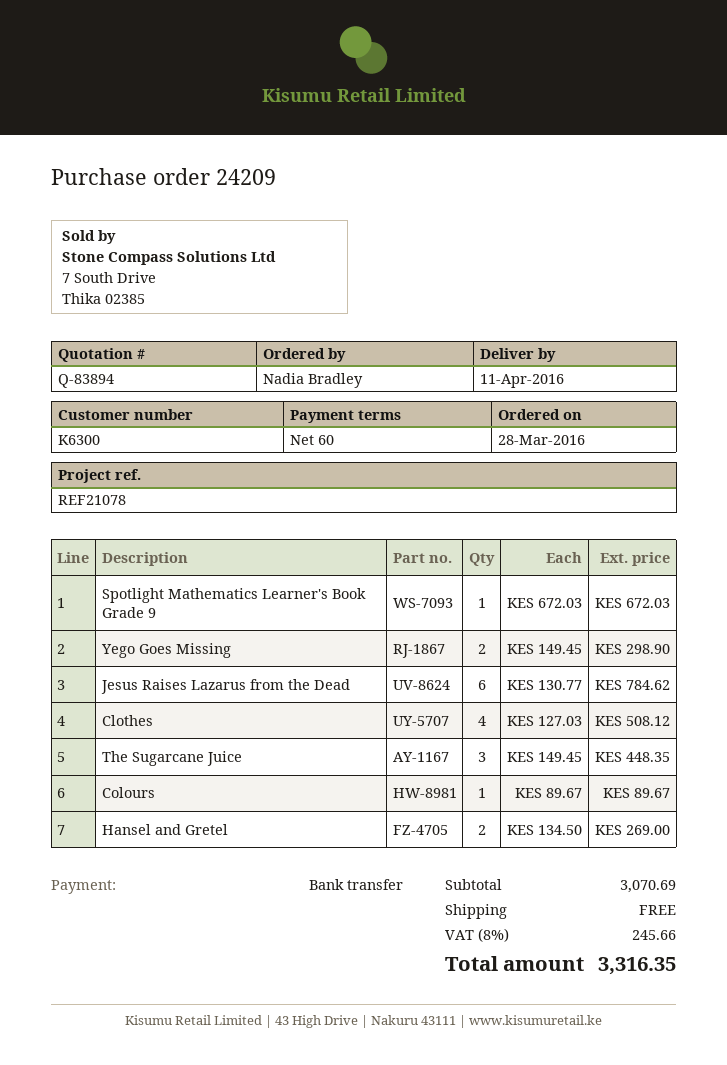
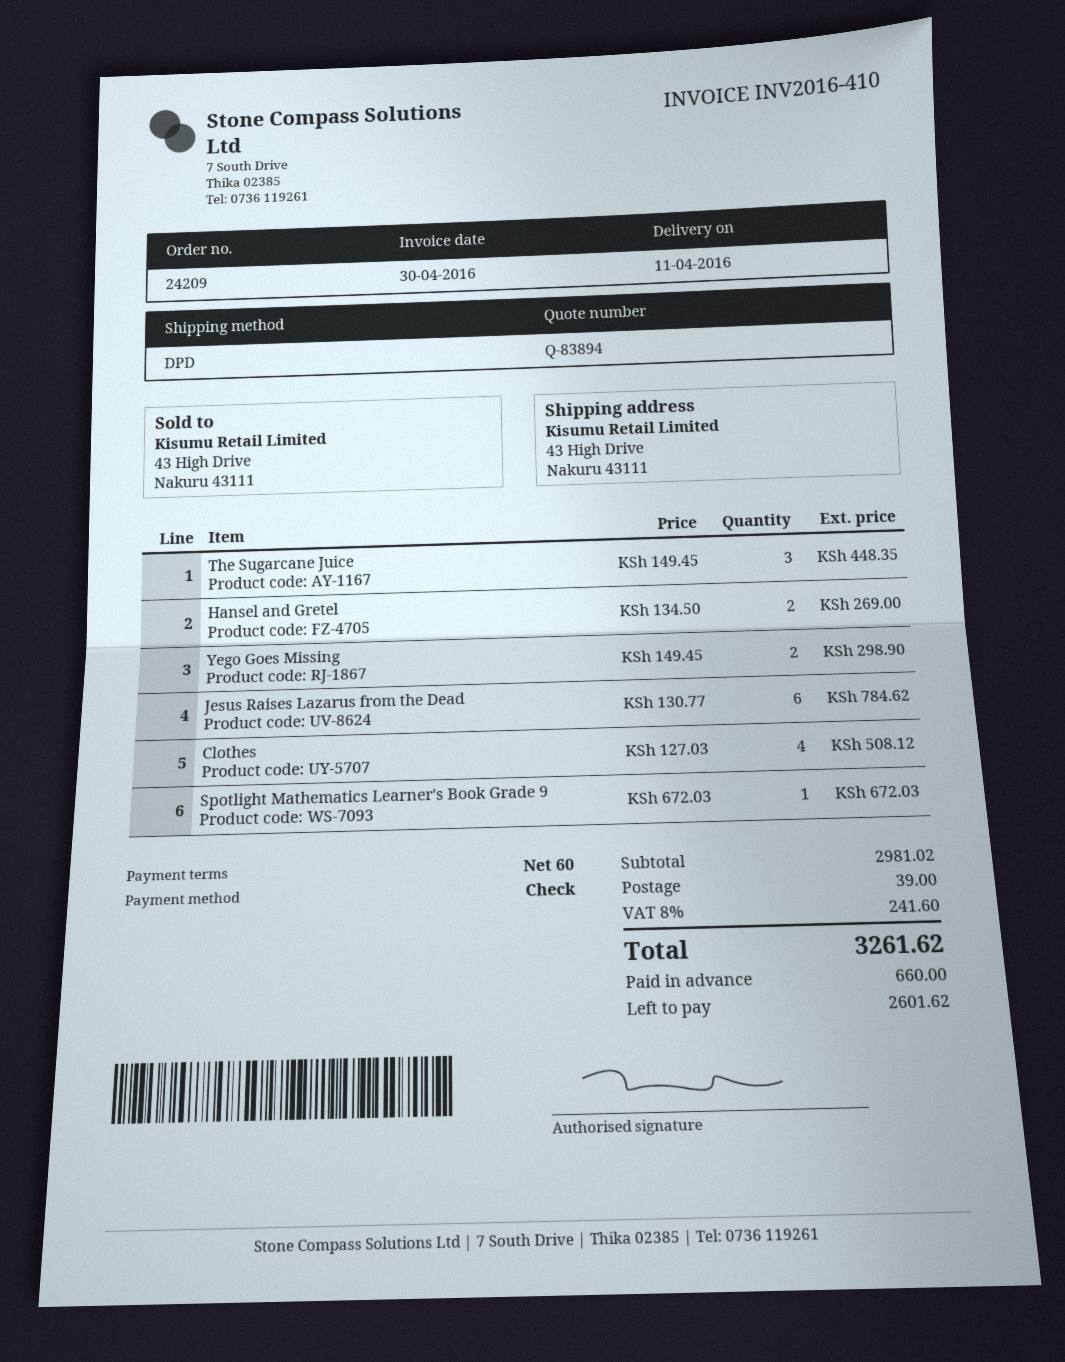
payment method: bank transfer -> cheque
Colours: 1 x 89.67 = 89.67 -> none
subtotal: 3070.69 -> 2981.02
shipping: 0.00 -> 39.00
tax: 8% = 245.66 -> 8% = 241.60
total: 3316.35 -> 3261.62

